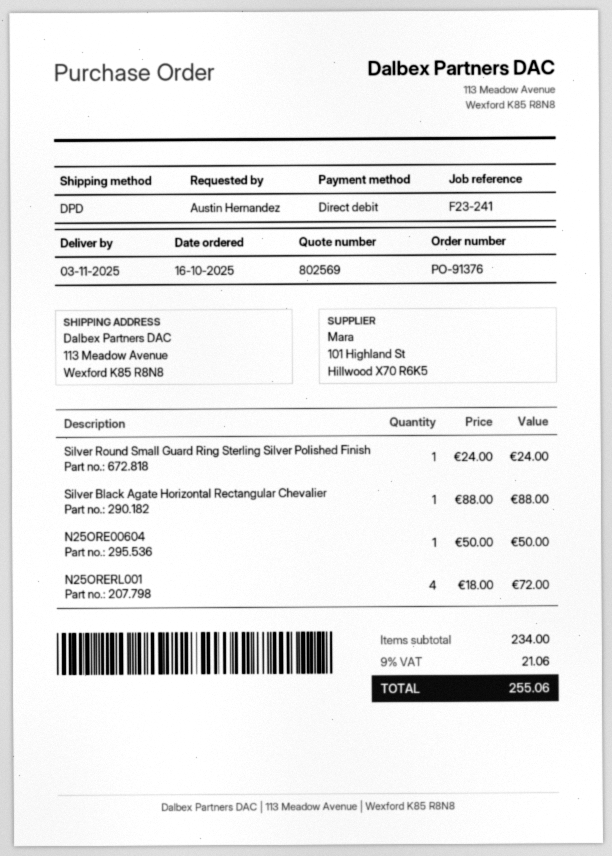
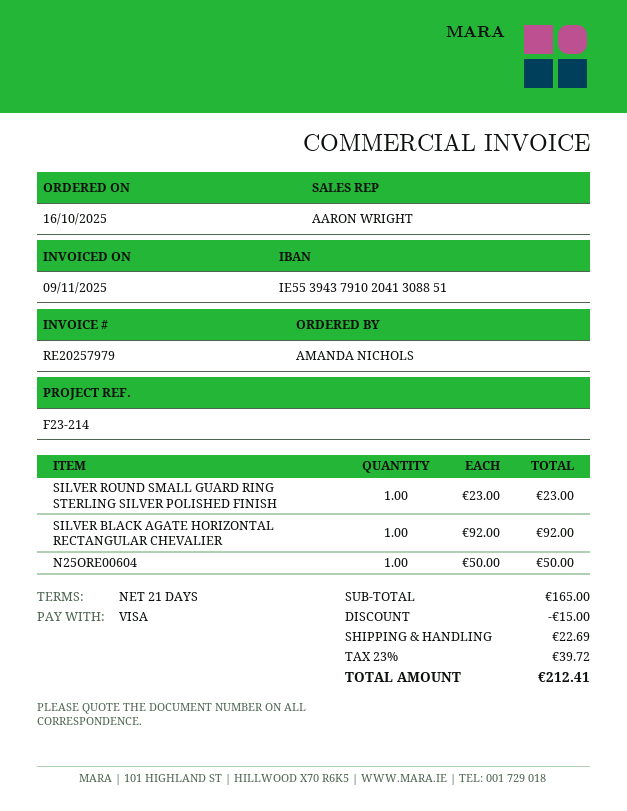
reference: F23-241 -> F23-214
ordered by: Austin Hernandez -> AMANDA NICHOLS
payment method: direct debit -> Visa
Silver Round Small Guard Ring Sterling Silver Polished Finish: 1 x 24.00 = 24.00 -> 1 x 23.00 = 23.00
Silver Black Agate Horizontal Rectangular Chevalier: 1 x 88.00 = 88.00 -> 1 x 92.00 = 92.00
N25ORERL001: 4 x 18.00 = 72.00 -> none
subtotal: 234.00 -> 165.00
discount: none -> 15.00
shipping: none -> 22.69
tax: 9% = 21.06 -> 23% = 39.72
total: 255.06 -> 212.41

